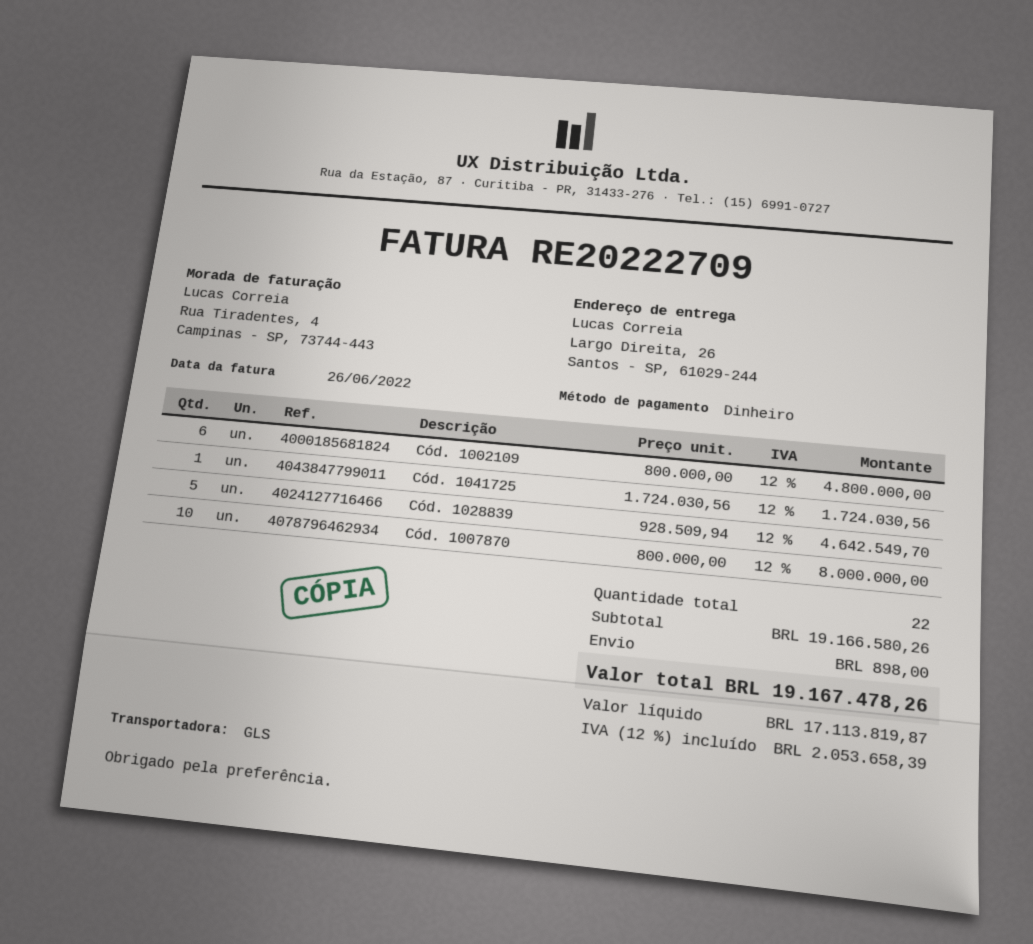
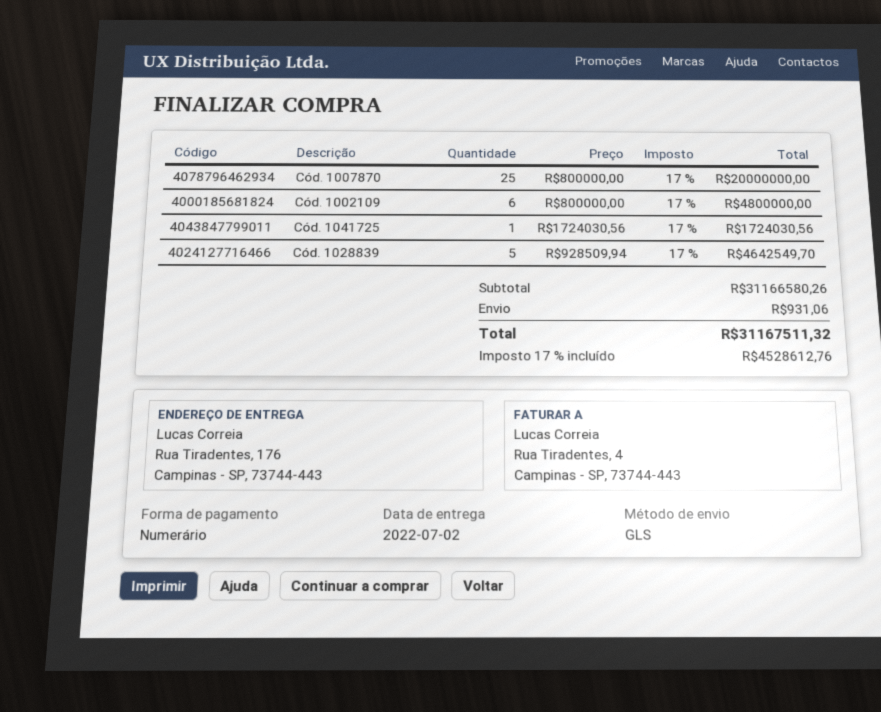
ship to: Largo Direita, 26, Santos - SP, 61029-244 -> Rua Tiradentes, 176, Campinas - SP, 73744-443
Cód. 1007870: 10 x 800000.00 = 8000000.00 -> 25 x 800000.00 = 20000000.00
subtotal: 19166580.26 -> 31166580.26
shipping: 898.00 -> 931.06
tax: 12% = 2053658.39 -> 17% = 4528612.76
total: 19167478.26 -> 31167511.32

